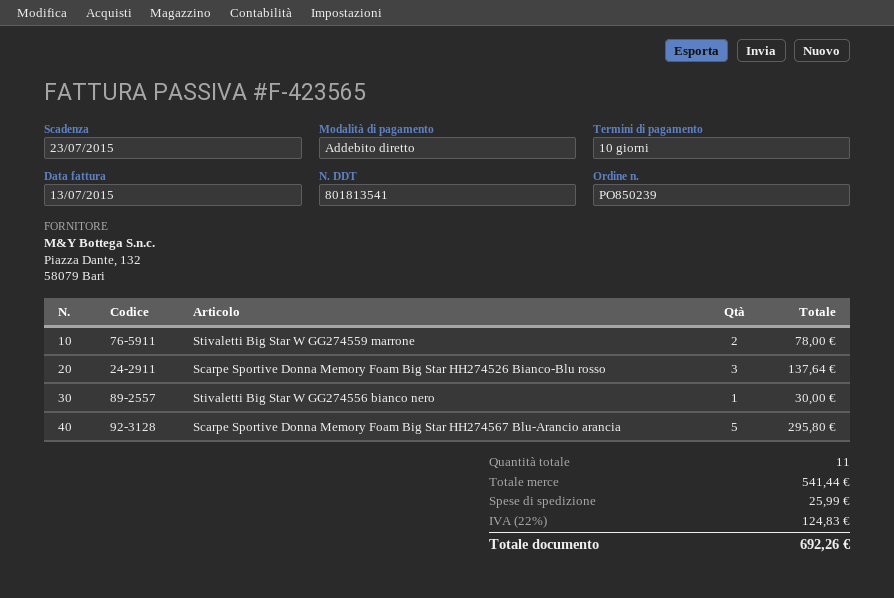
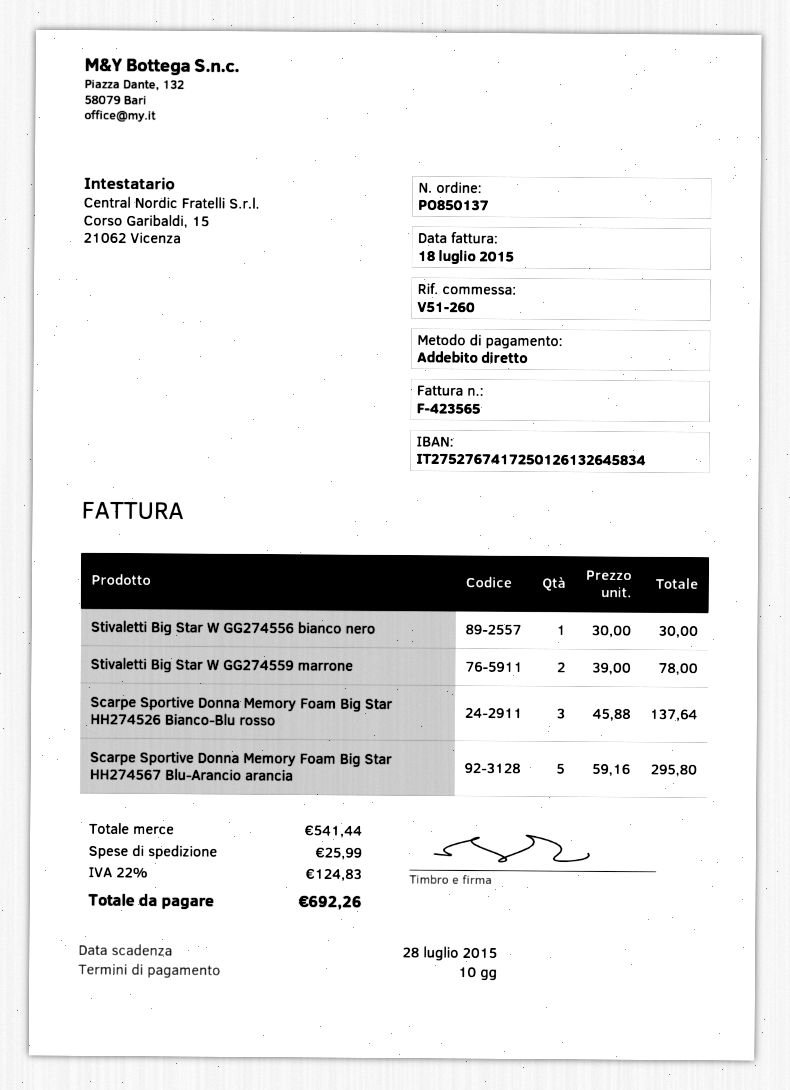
order number: PO850239 -> PO850137
invoice date: 2015-07-13 -> 2015-07-18
due date: 2015-07-23 -> 2015-07-28

